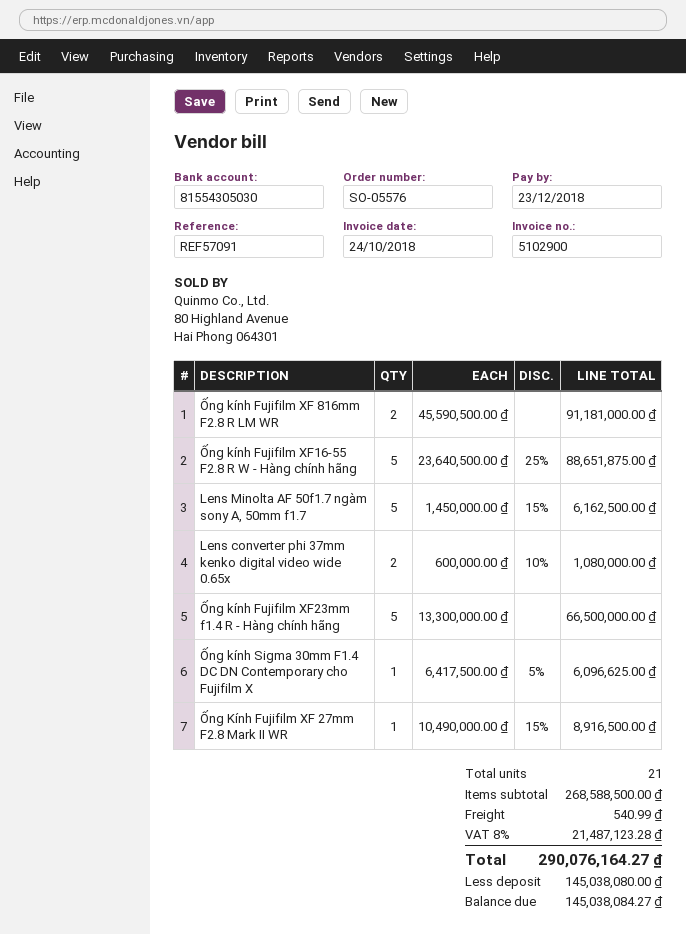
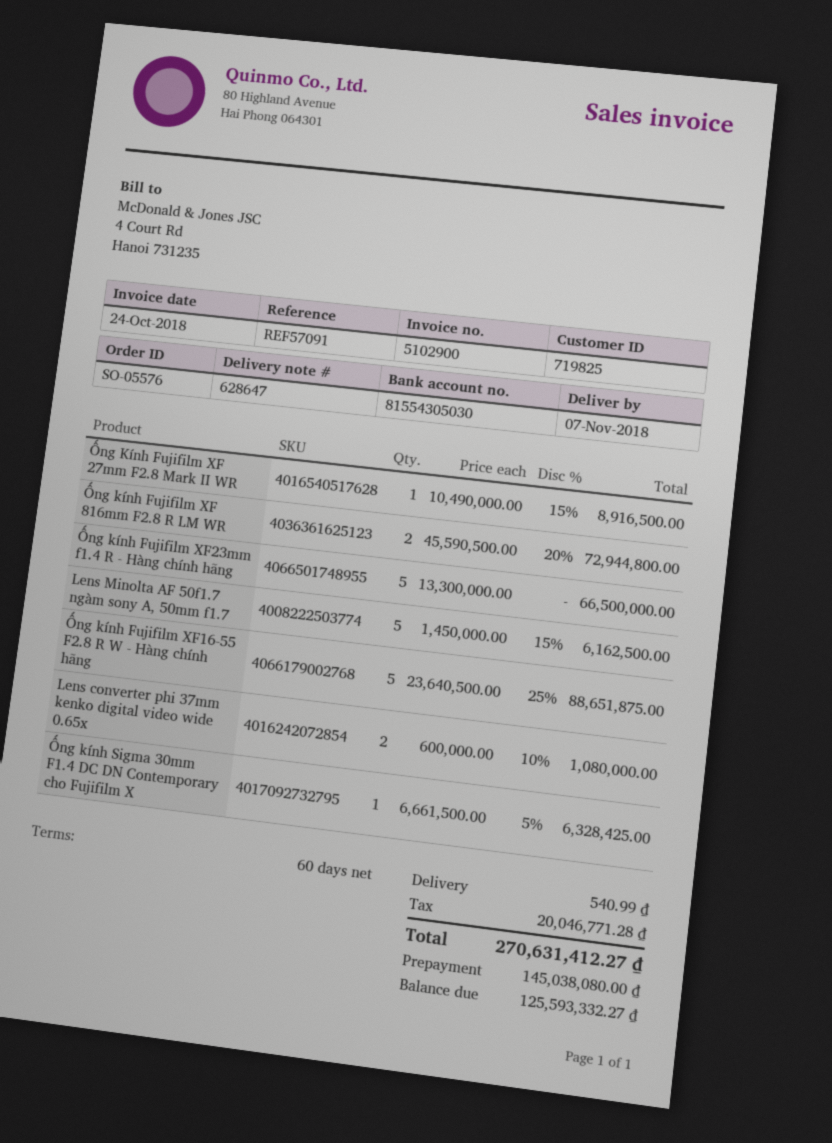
Ống kính Fujifilm XF 816mm F2.8 R LM WR: 2 x 45590500.00 = 91181000.00 -> 2 x 45590500.00 - 20% = 72944800.00
Ống kính Sigma 30mm F1.4 DC DN Contemporary cho Fujifilm X: 1 x 6417500.00 - 5% = 6096625.00 -> 1 x 6661500.00 - 5% = 6328425.00
tax: 21487123.28 -> 20046771.28
total: 290076164.27 -> 270631412.27
balance: 145038084.27 -> 125593332.27

